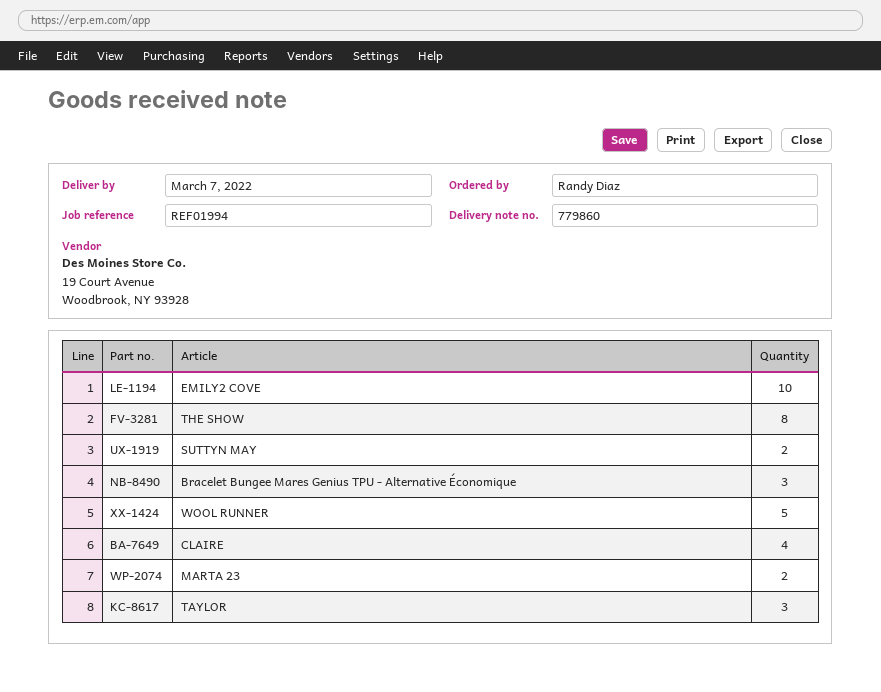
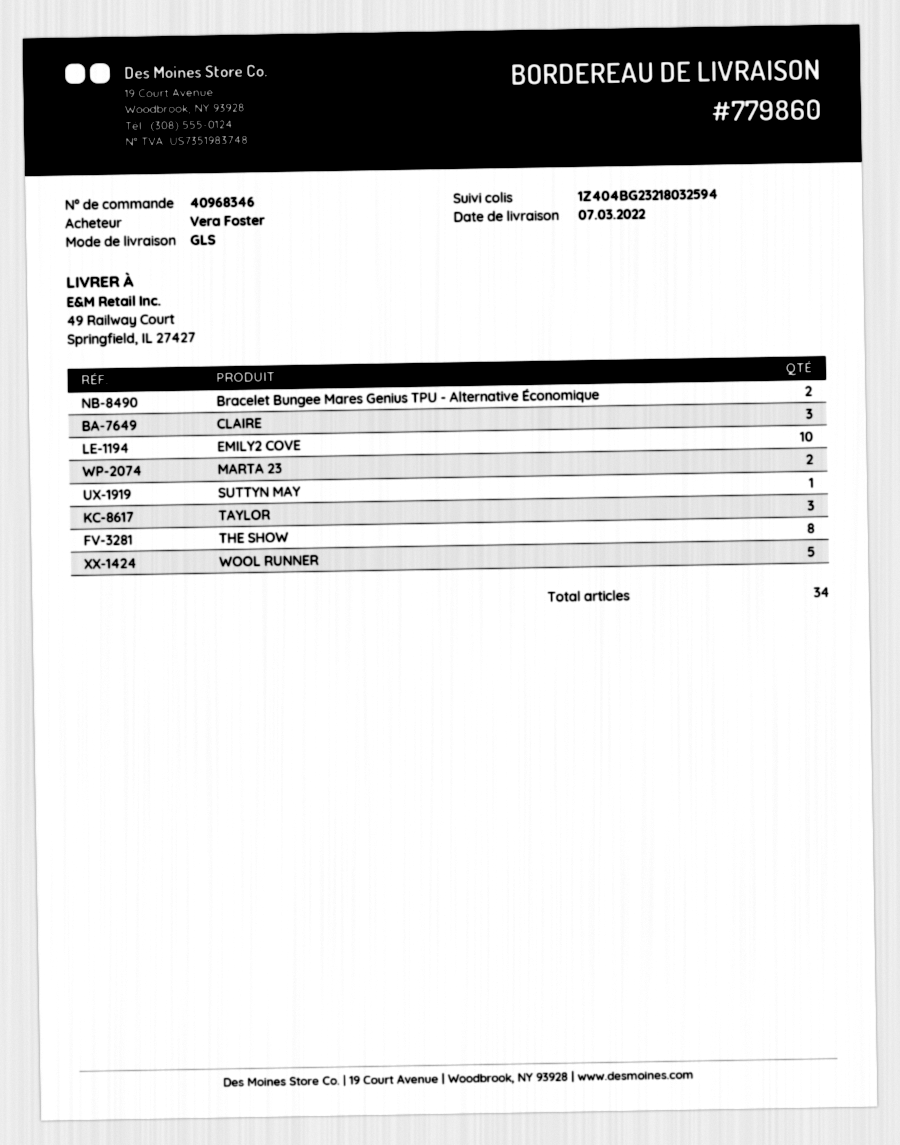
ordered by: Randy Diaz -> Vera Foster
SUTTYN MAY: 2 -> 1
Bracelet Bungee Mares Genius TPU - Alternative Économique: 3 -> 2
CLAIRE: 4 -> 3

